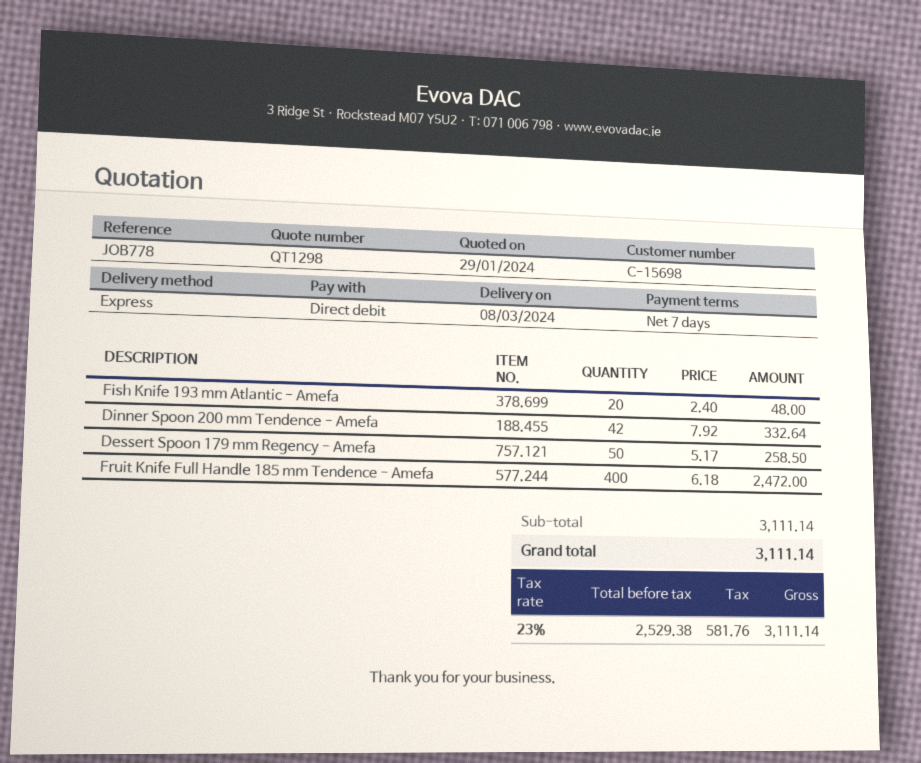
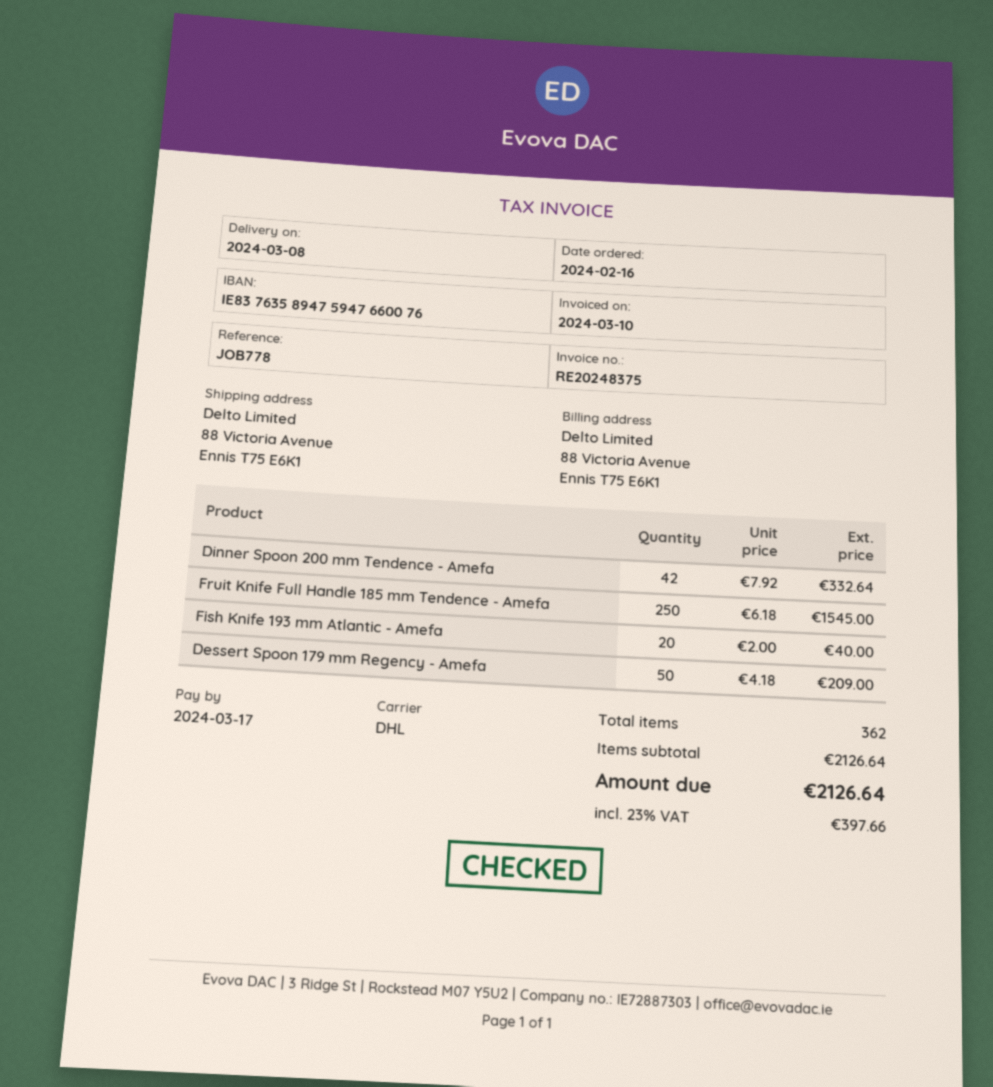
shipping method: express -> DHL
Fish Knife 193 mm Atlantic - Amefa: 20 x 2.40 = 48.00 -> 20 x 2.00 = 40.00
Dessert Spoon 179 mm Regency - Amefa: 50 x 5.17 = 258.50 -> 50 x 4.18 = 209.00
Fruit Knife Full Handle 185 mm Tendence - Amefa: 400 x 6.18 = 2472.00 -> 250 x 6.18 = 1545.00
subtotal: 3111.14 -> 2126.64
tax: 23% = 581.76 -> 23% = 397.66
total: 3111.14 -> 2126.64

